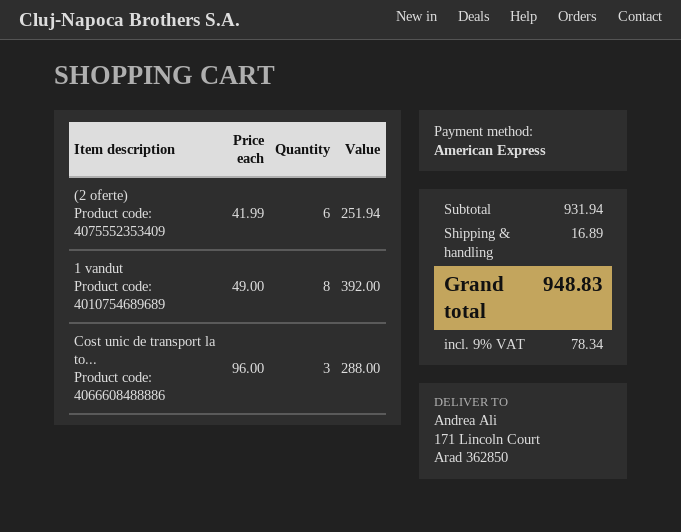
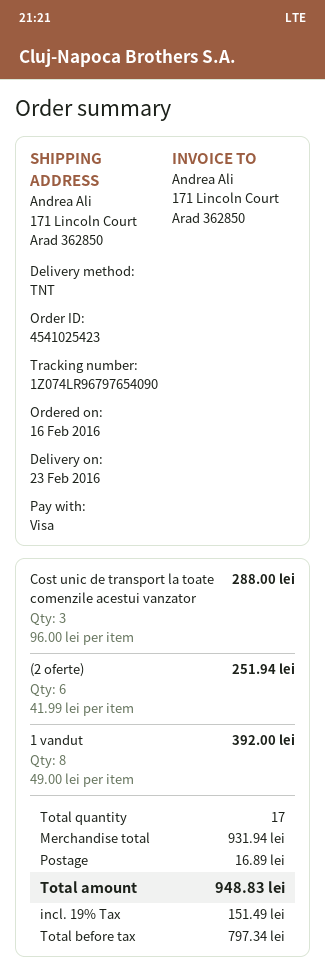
payment method: American Express -> Visa
tax: 9% = 78.34 -> 19% = 151.49

